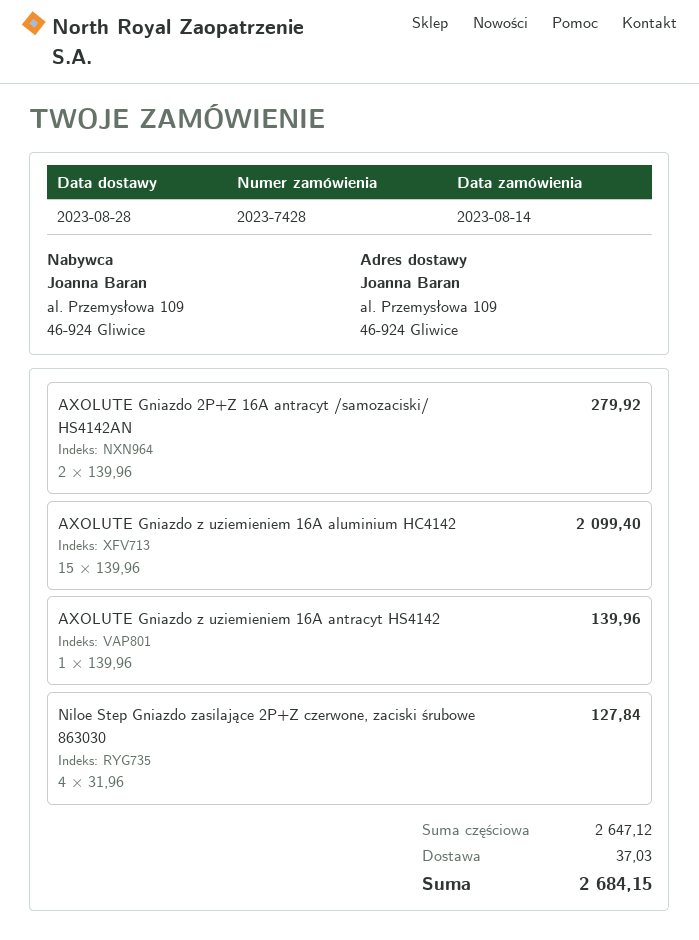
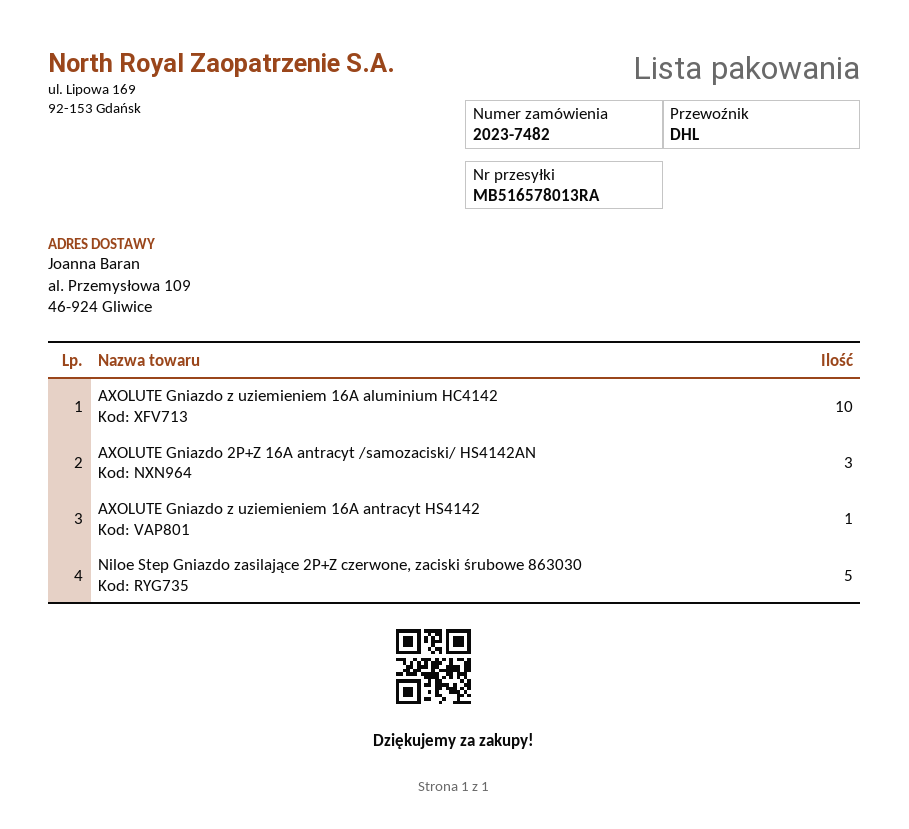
order number: 2023-7428 -> 2023-7482
AXOLUTE Gniazdo 2P+Z 16A antracyt /samozaciski/ HS4142AN: 2 -> 3
AXOLUTE Gniazdo z uziemieniem 16A aluminium HC4142: 15 -> 10
Niloe Step Gniazdo zasilające 2P+Z czerwone, zaciski śrubowe 863030: 4 -> 5

